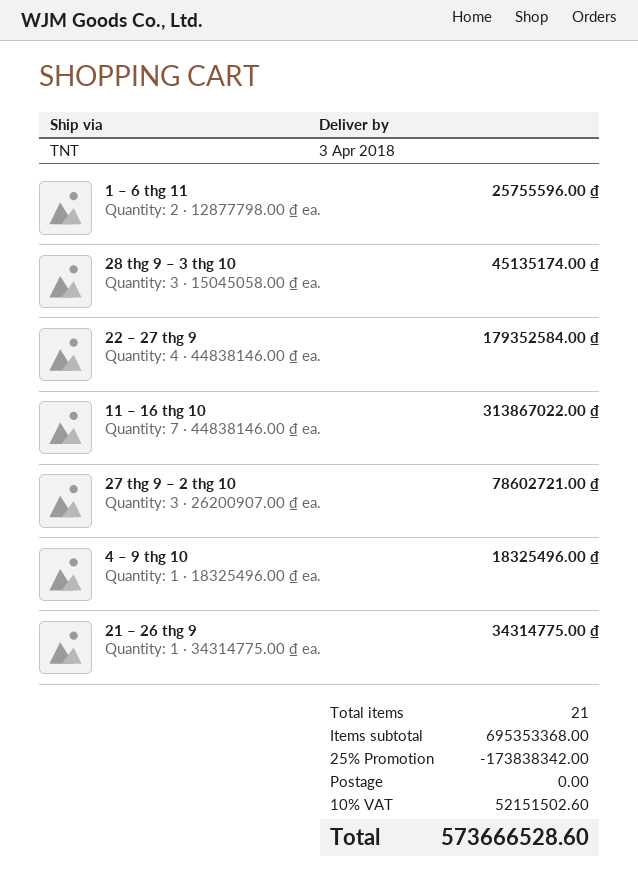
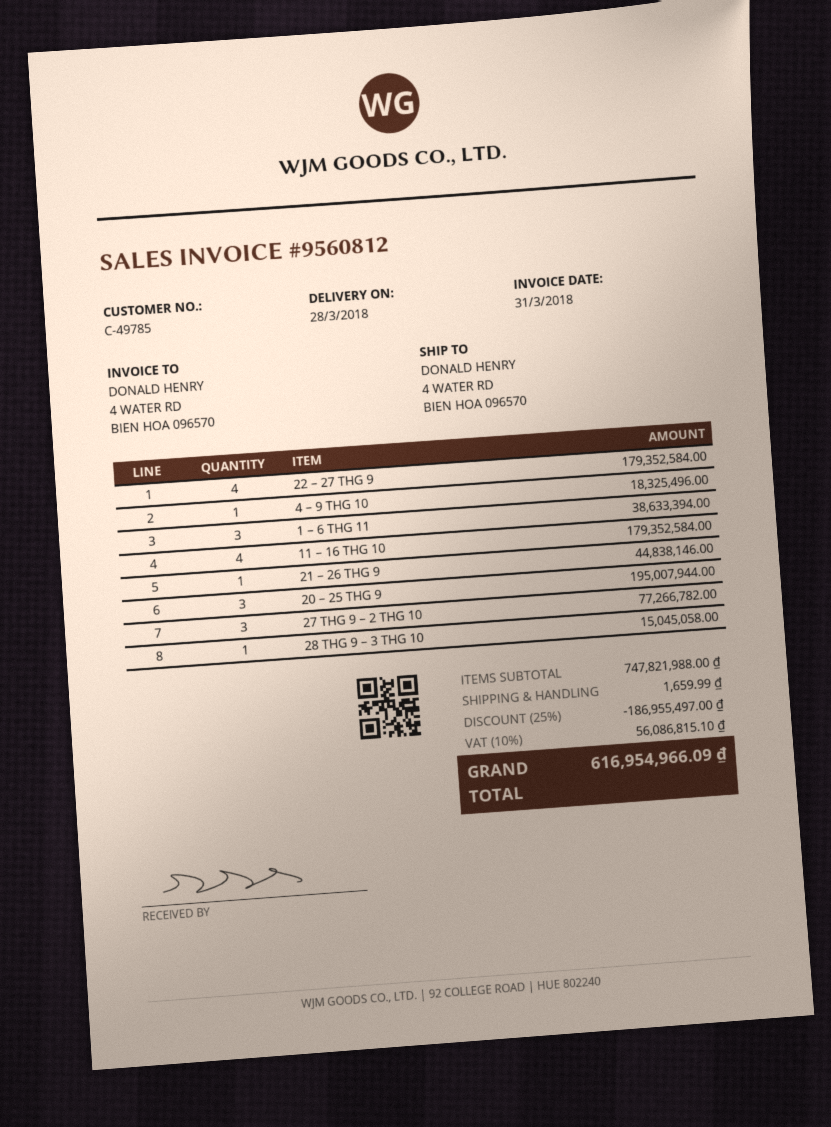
delivery date: 2018-04-03 -> 2018-03-28
1 – 6 thg 11: 2 for 25755596.00 -> 3 for 38633394.00
28 thg 9 – 3 thg 10: 3 for 45135174.00 -> 1 for 15045058.00
11 – 16 thg 10: 7 for 313867022.00 -> 4 for 179352584.00
27 thg 9 – 2 thg 10: 3 for 78602721.00 -> 3 for 77266782.00
21 – 26 thg 9: 1 for 34314775.00 -> 1 for 44838146.00
20 – 25 THG 9: none -> 3 for 195007944.00
subtotal: 695353368.00 -> 747821988.00
discount: 25% = 173838342.00 -> 25% = 186955497.00
shipping: 0.00 -> 1659.99
tax: 10% = 52151502.60 -> 10% = 56086815.10
total: 573666528.60 -> 616954966.09

